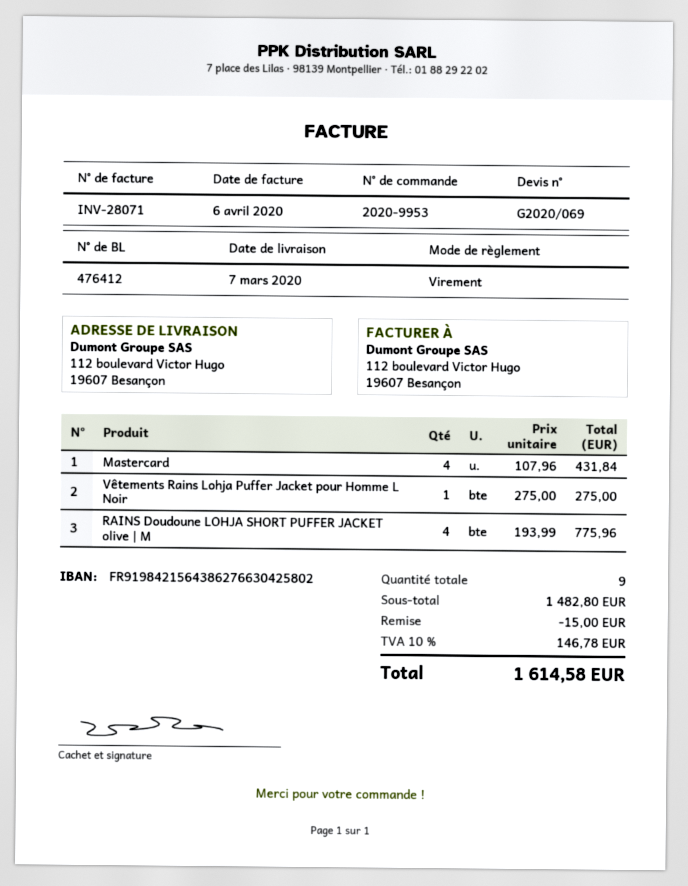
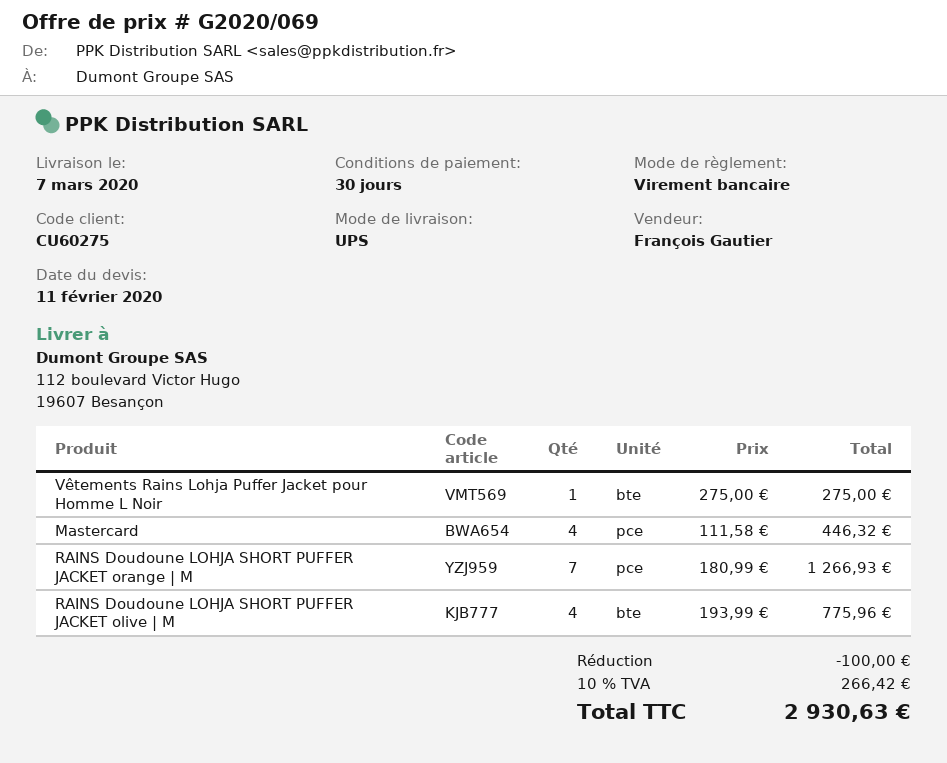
Mastercard: 4 x 107.96 = 431.84 -> 4 x 111.58 = 446.32
RAINS Doudoune LOHJA SHORT PUFFER JACKET orange | M: none -> 7 x 180.99 = 1266.93
discount: 15.00 -> 100.00
tax: 10% = 146.78 -> 10% = 266.42
total: 1614.58 -> 2930.63

